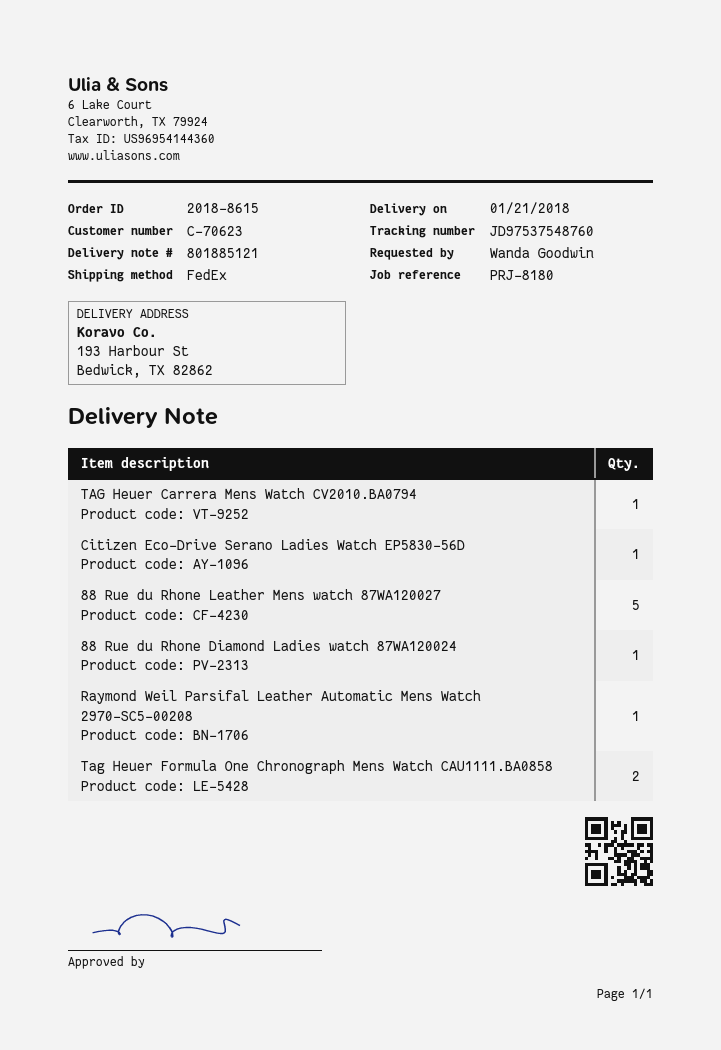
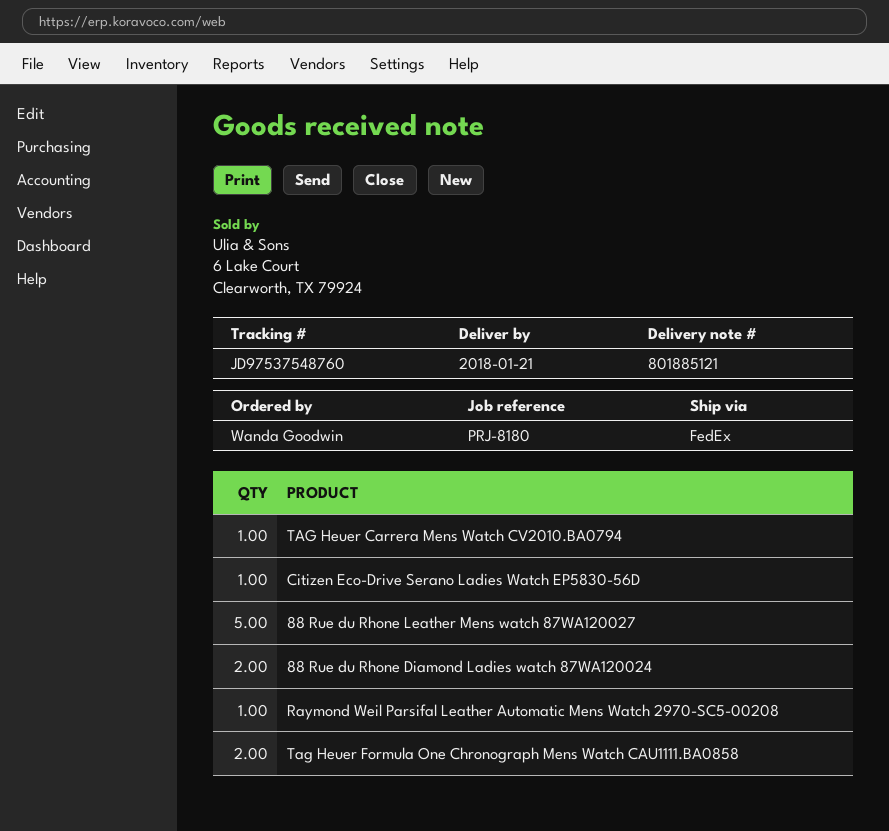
88 Rue du Rhone Diamond Ladies watch 87WA120024: 1 -> 2

